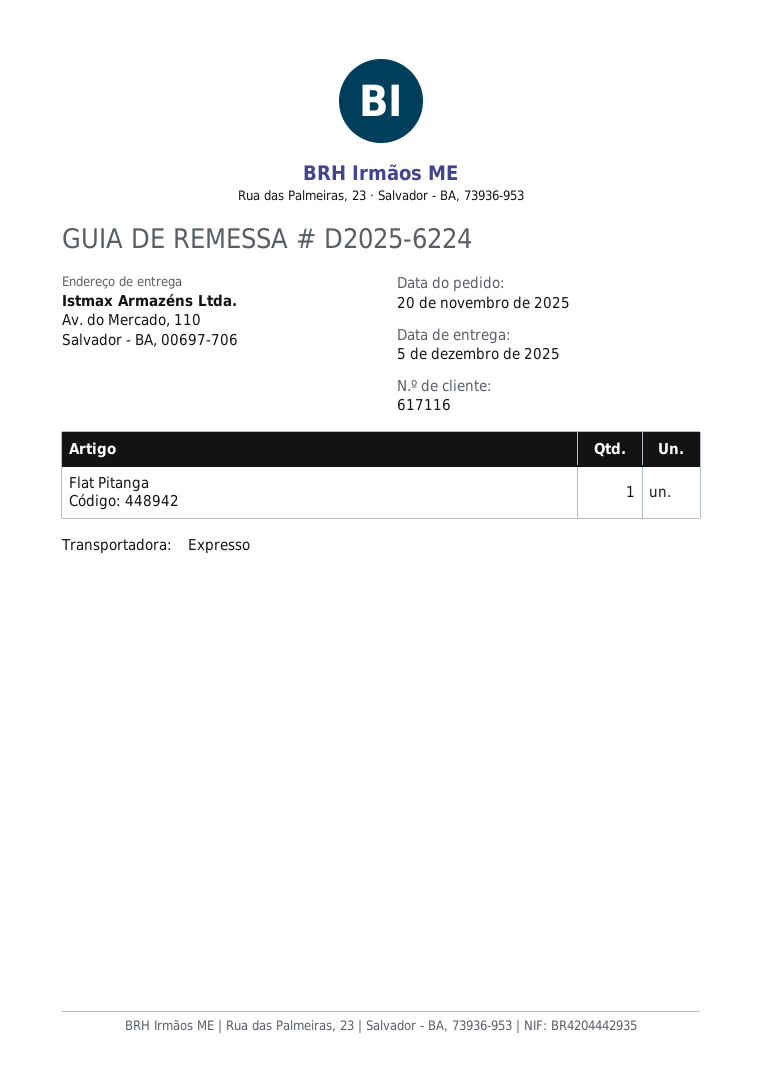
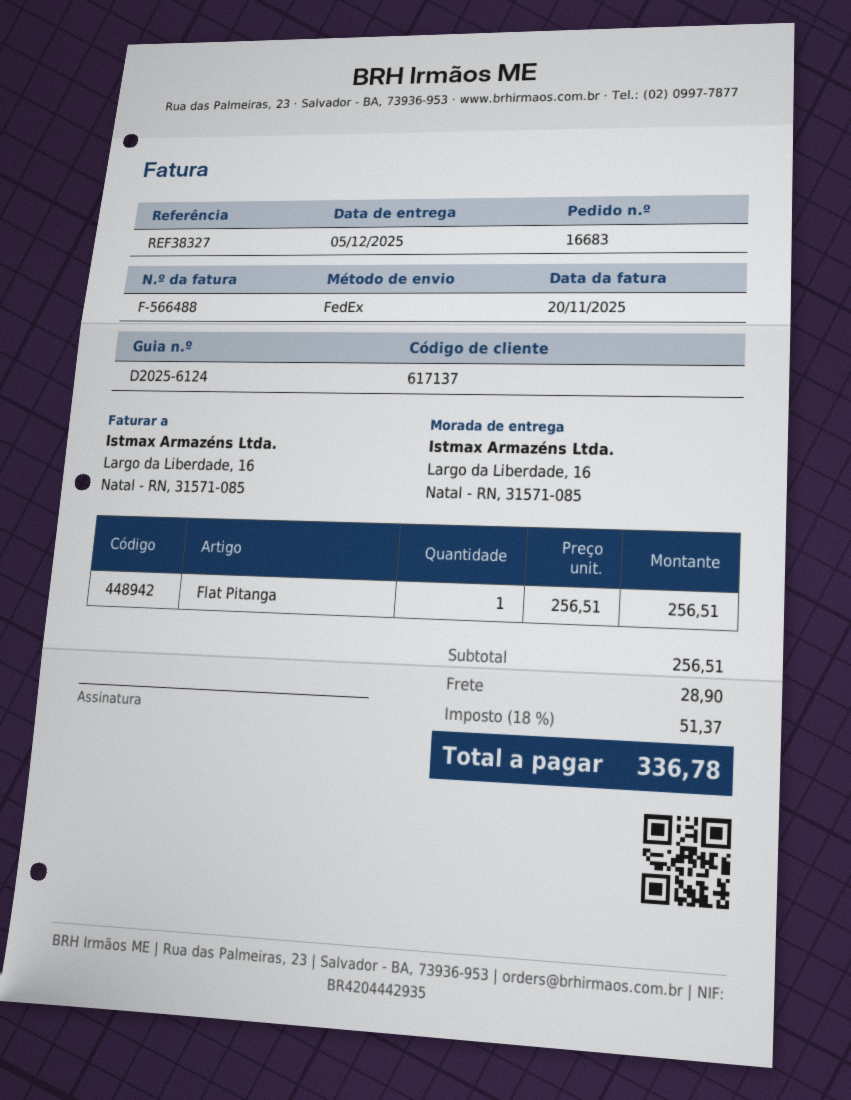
delivery note number: D2025-6224 -> D2025-6124
customer number: 617116 -> 617137
shipping method: express -> FedEx
ship to: Av. do Mercado, 110, Salvador - BA, 00697-706 -> Largo da Liberdade, 16, Natal - RN, 31571-085

